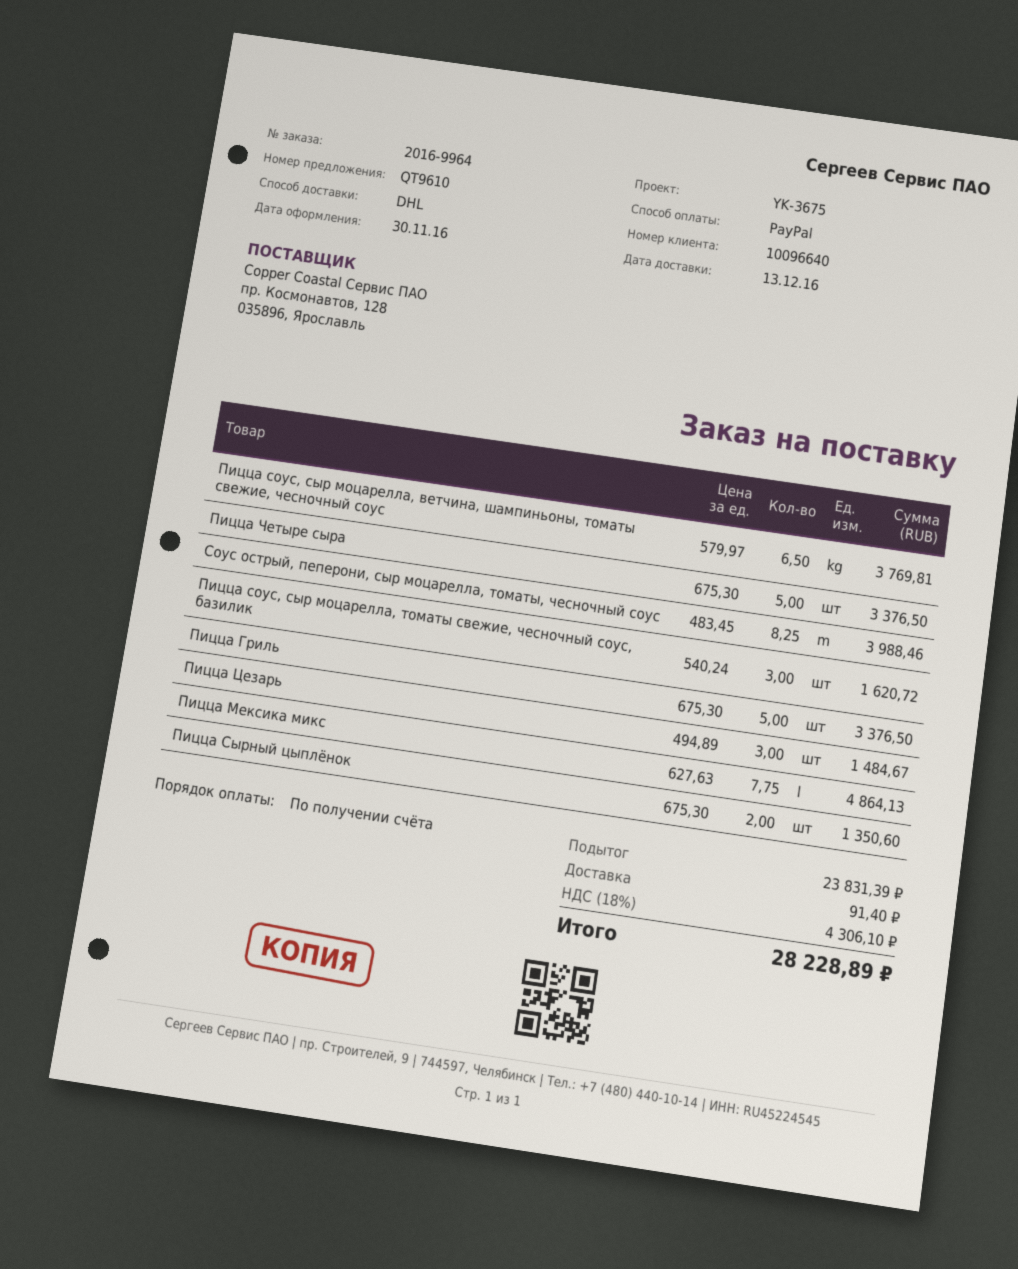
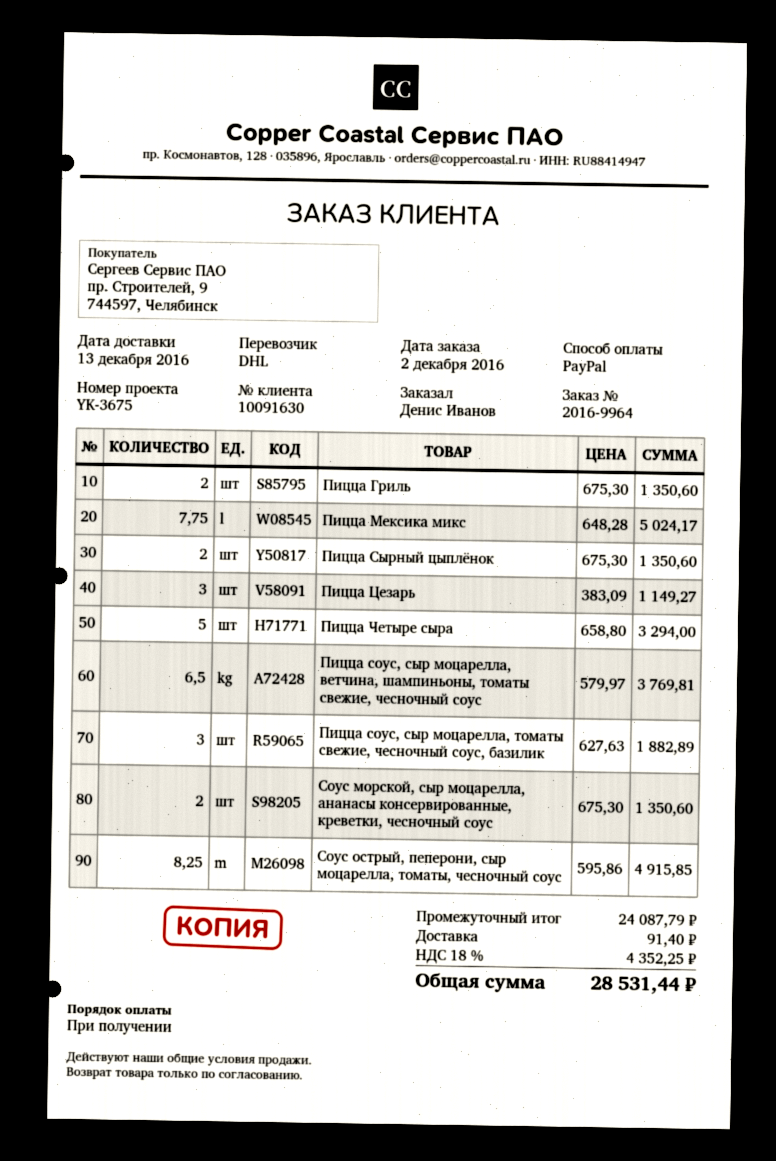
order date: 2016-11-30 -> 2016-12-02
customer number: 10096640 -> 10091630
Пицца Четыре сыра: 5 x 675.30 = 3376.50 -> 5 x 658.80 = 3294.00
Соус острый, пеперони, сыр моцарелла, томаты, чесночный соус: 8.25 x 483.45 = 3988.46 -> 8.25 x 595.86 = 4915.85
Пицца соус, сыр моцарелла, томаты свежие, чесночный соус, базилик: 3 x 540.24 = 1620.72 -> 3 x 627.63 = 1882.89
Пицца Гриль: 5 x 675.30 = 3376.50 -> 2 x 675.30 = 1350.60
Пицца Цезарь: 3 x 494.89 = 1484.67 -> 3 x 383.09 = 1149.27
Пицца Мексика микс: 7.75 x 627.63 = 4864.13 -> 7.75 x 648.28 = 5024.17
Соус морской, сыр моцарелла, ананасы консервированные, креветки, чесночный соус: none -> 2 x 675.30 = 1350.60
subtotal: 23831.39 -> 24087.79
tax: 18% = 4306.10 -> 18% = 4352.25
total: 28228.89 -> 28531.44

